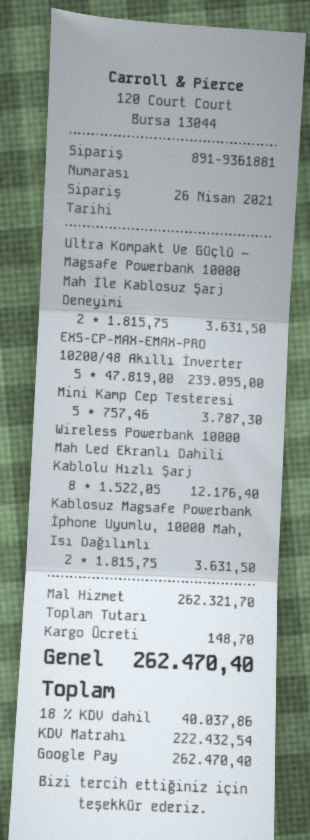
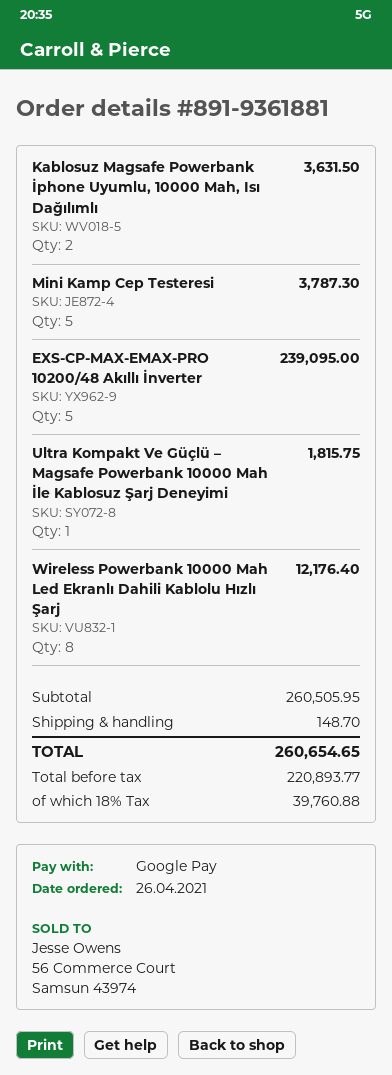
Ultra Kompakt Ve Güçlü – Magsafe Powerbank 10000 Mah İle Kablosuz Şarj Deneyimi: 2 for 3631.50 -> 1 for 1815.75
subtotal: 262321.70 -> 260505.95
net: 222432.54 -> 220893.77
tax: 18% = 40037.86 -> 18% = 39760.88
total: 262470.40 -> 260654.65

